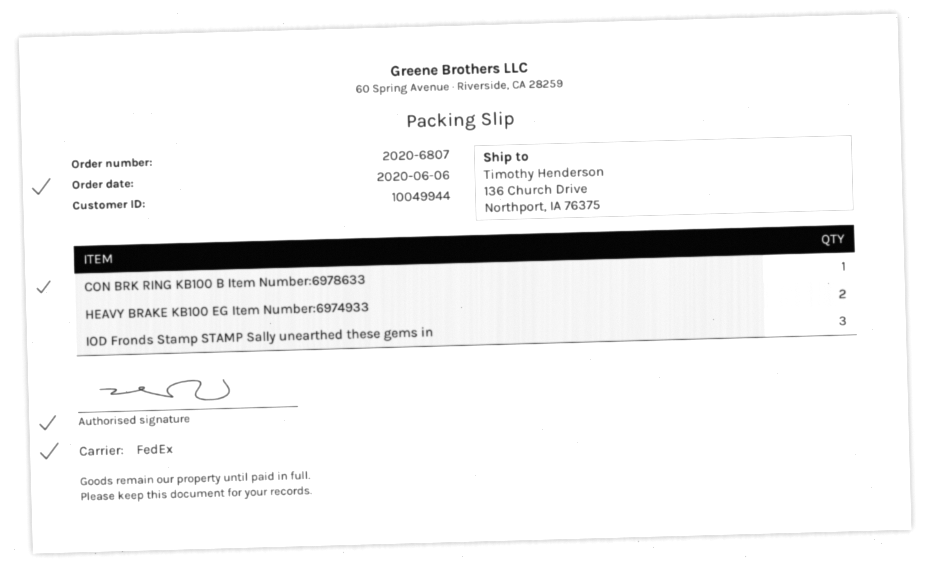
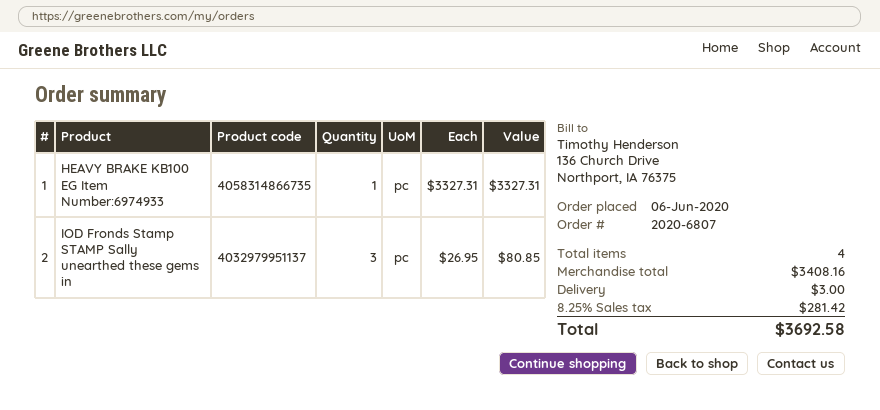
CON BRK RING KB100 B Item Number:6978633: 1 -> none
HEAVY BRAKE KB100 EG Item Number:6974933: 2 -> 1

